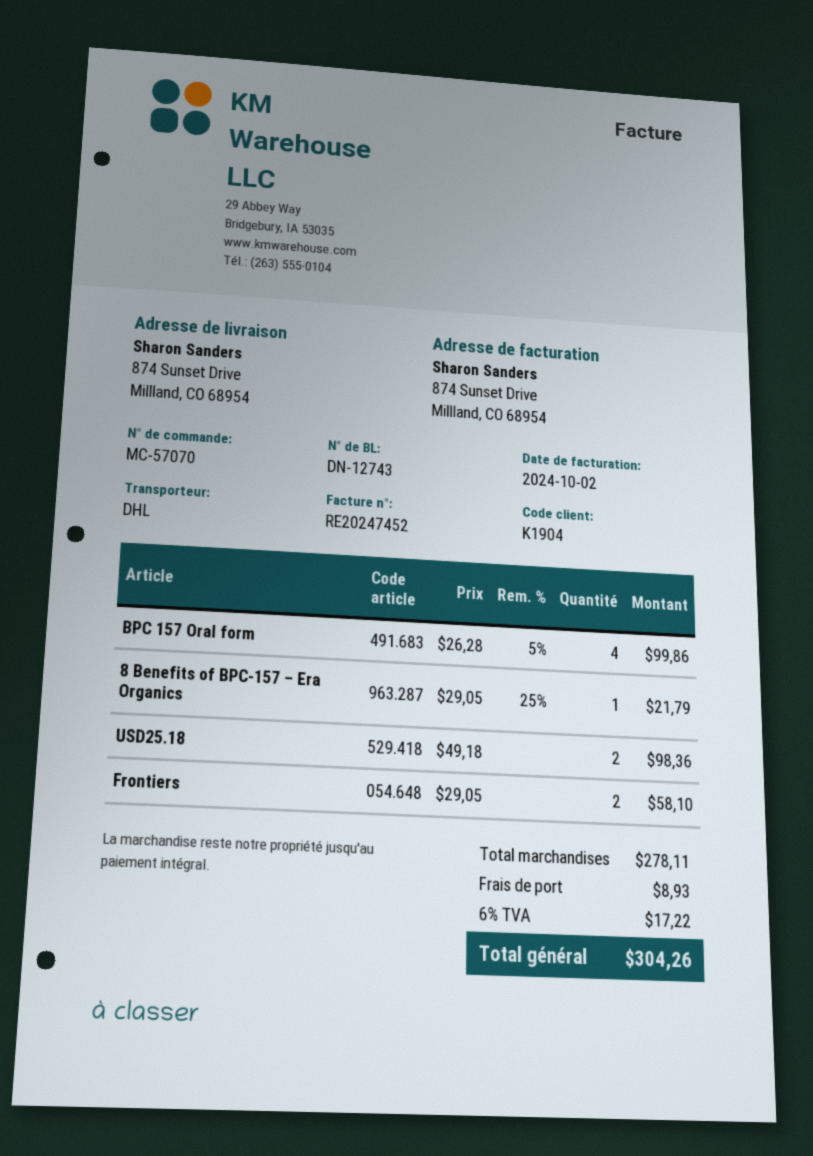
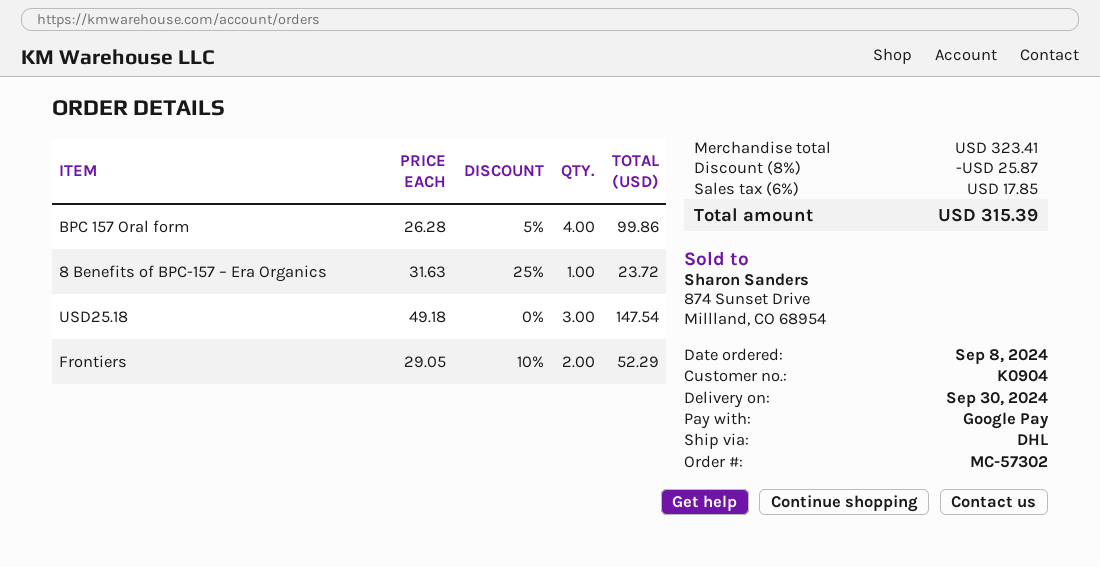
order number: MC-57070 -> MC-57302
customer number: K1904 -> K0904
8 Benefits of BPC-157 – Era Organics: 1 x 29.05 - 25% = 21.79 -> 1 x 31.63 - 25% = 23.72
USD25.18: 2 x 49.18 = 98.36 -> 3 x 49.18 = 147.54
Frontiers: 2 x 29.05 = 58.10 -> 2 x 29.05 - 10% = 52.29
subtotal: 278.11 -> 323.41
discount: none -> 8% = 25.87
shipping: 8.93 -> none
tax: 6% = 17.22 -> 6% = 17.85
total: 304.26 -> 315.39

